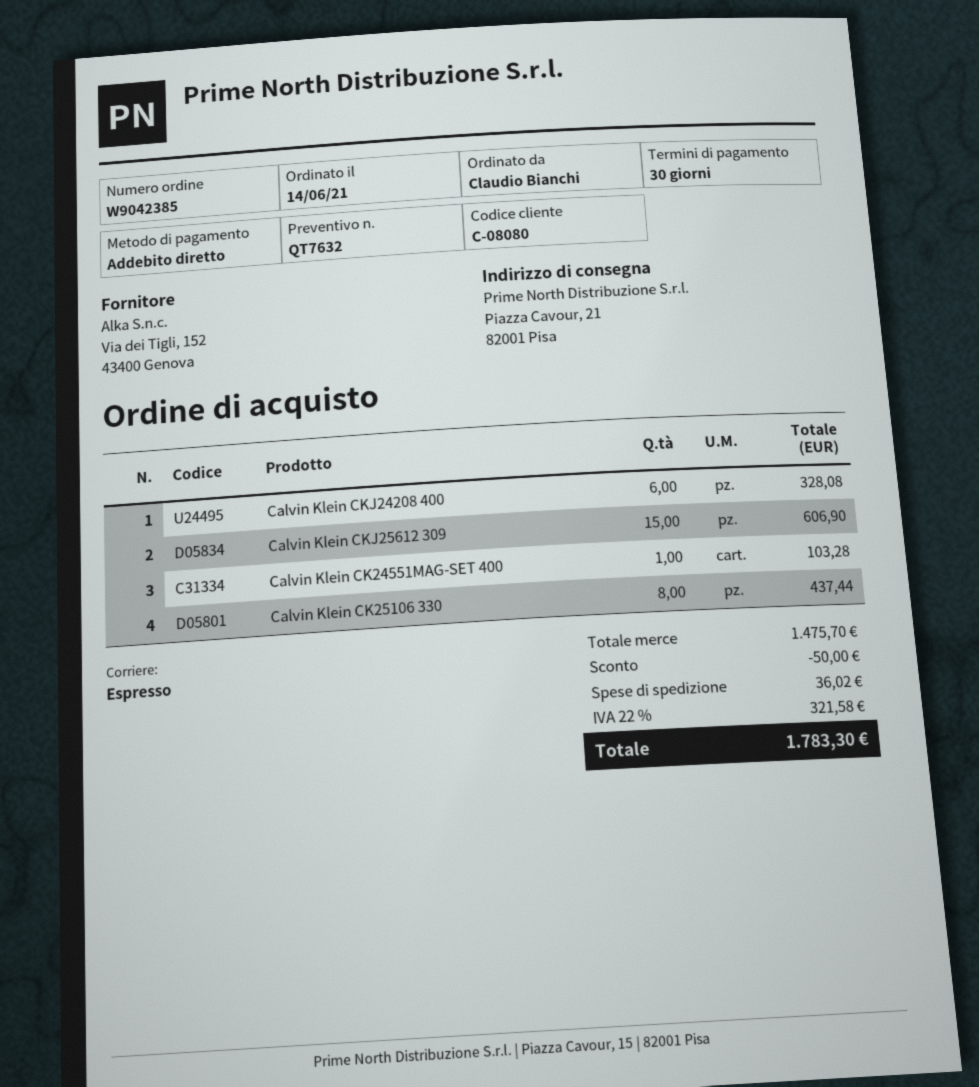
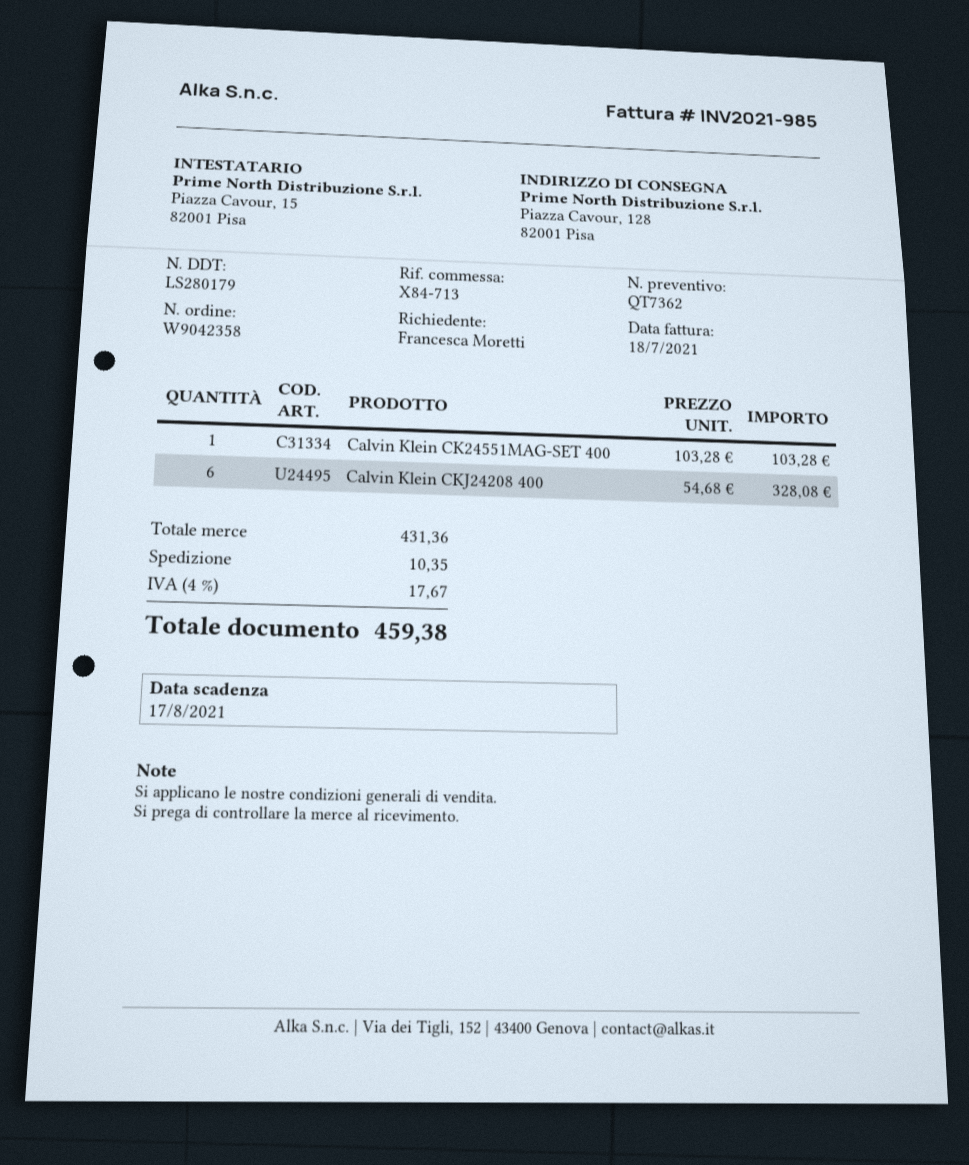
quote number: QT7632 -> QT7362
order number: W9042385 -> W9042358
ordered by: Claudio Bianchi -> Francesca Moretti
ship to: Piazza Cavour, 21, 82001 Pisa -> Piazza Cavour, 128, 82001 Pisa
Calvin Klein CKJ25612 309: 15 for 606.90 -> none
Calvin Klein CK25106 330: 8 for 437.44 -> none
subtotal: 1475.70 -> 431.36
discount: 50.00 -> none
shipping: 36.02 -> 10.35
tax: 22% = 321.58 -> 4% = 17.67
total: 1783.30 -> 459.38

